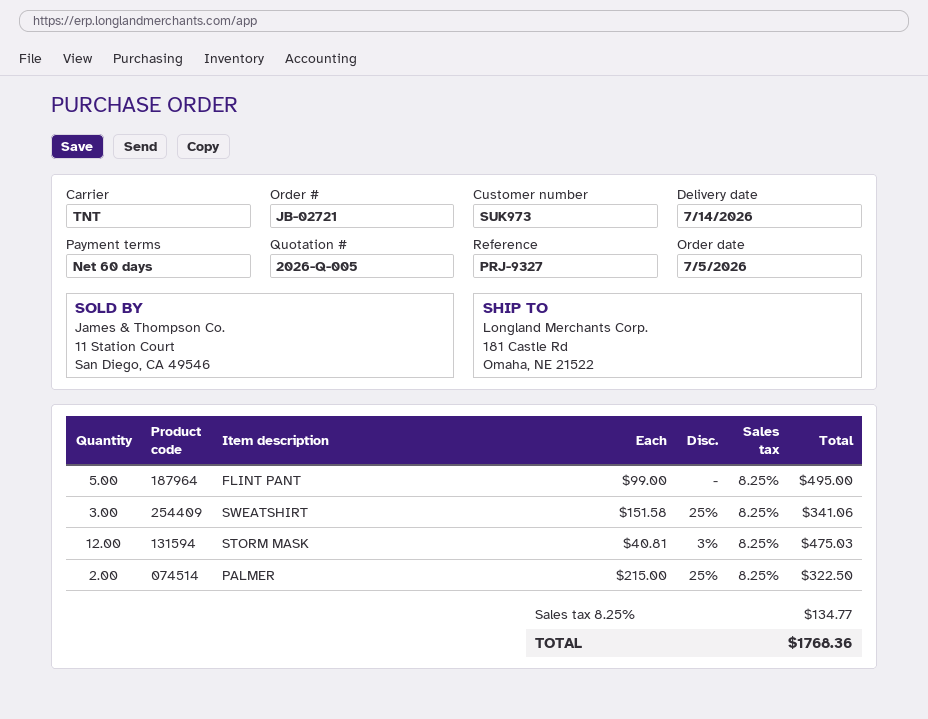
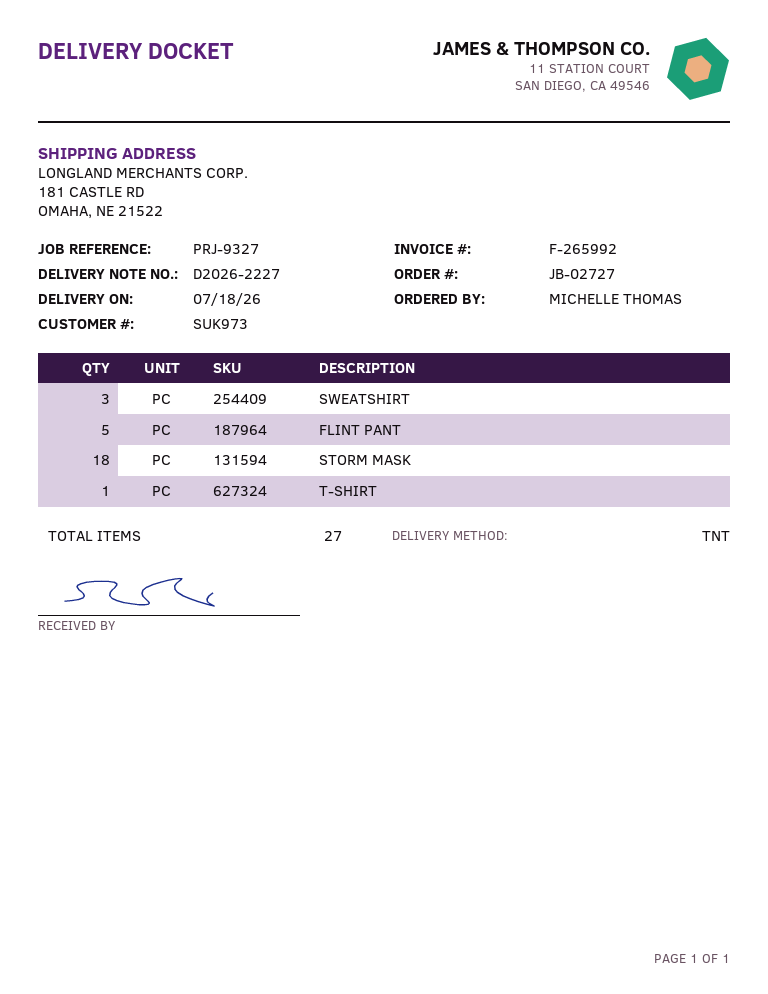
order number: JB-02721 -> JB-02727
delivery date: 2026-07-14 -> 2026-07-18
STORM MASK: 12 -> 18
PALMER: 2 -> none
T-SHIRT: none -> 1

